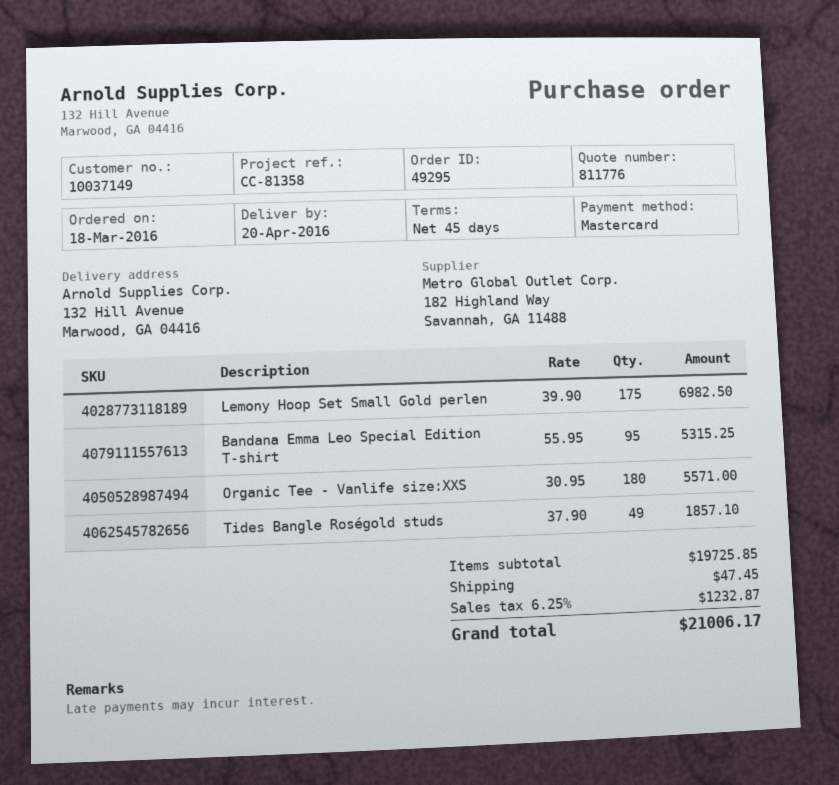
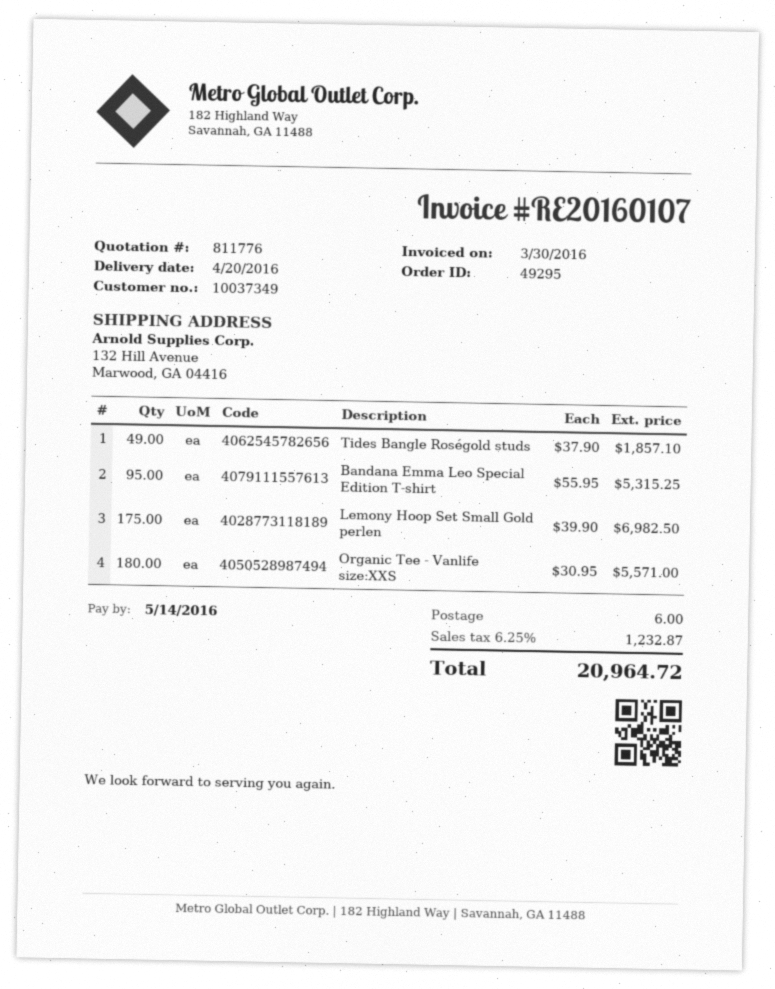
customer number: 10037149 -> 10037349
shipping: 47.45 -> 6.00
total: 21006.17 -> 20964.72

